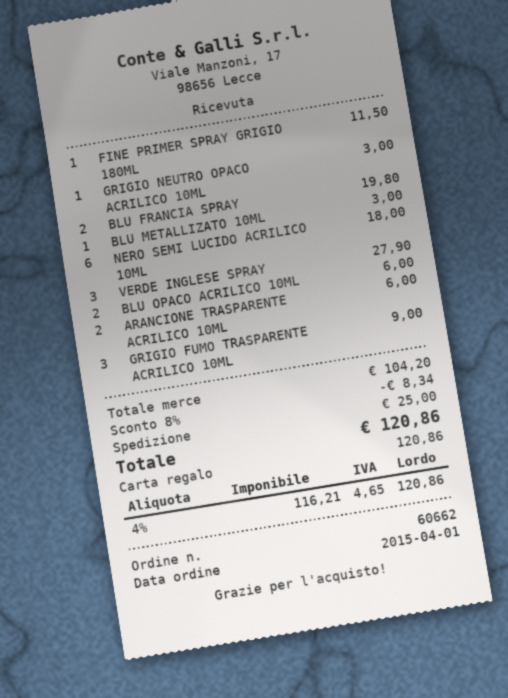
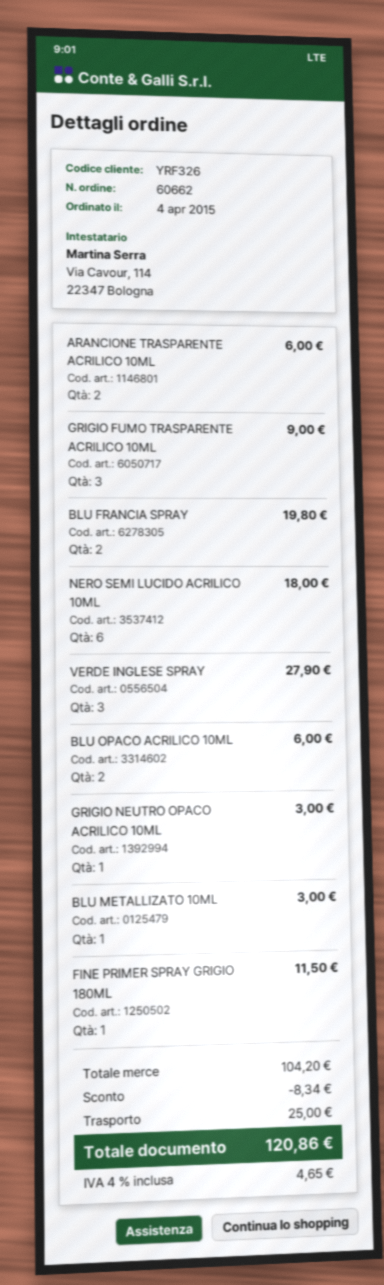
order date: 2015-04-01 -> 2015-04-04

